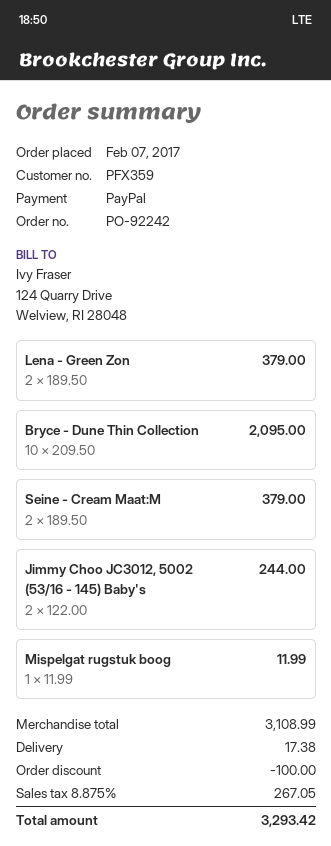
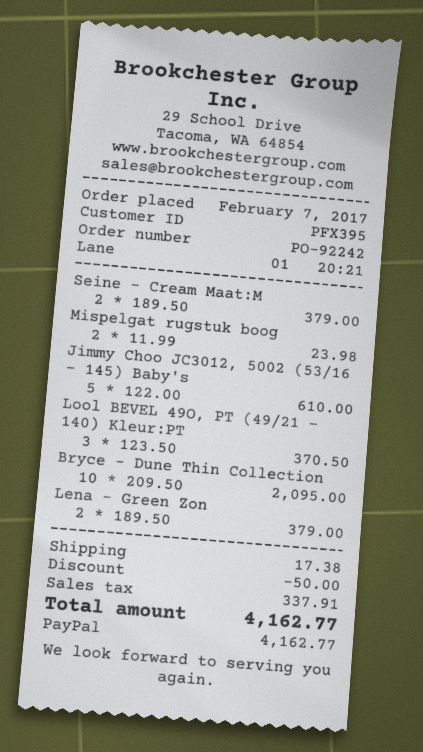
customer number: PFX359 -> PFX395
Jimmy Choo JC3012, 5002 (53/16 - 145) Baby's: 2 x 122.00 = 244.00 -> 5 x 122.00 = 610.00
Mispelgat rugstuk boog: 1 x 11.99 = 11.99 -> 2 x 11.99 = 23.98
Lool BEVEL 49O, PT (49/21 - 140) Kleur:PT: none -> 3 x 123.50 = 370.50
discount: 100.00 -> 50.00
tax: 267.05 -> 337.91
total: 3293.42 -> 4162.77

